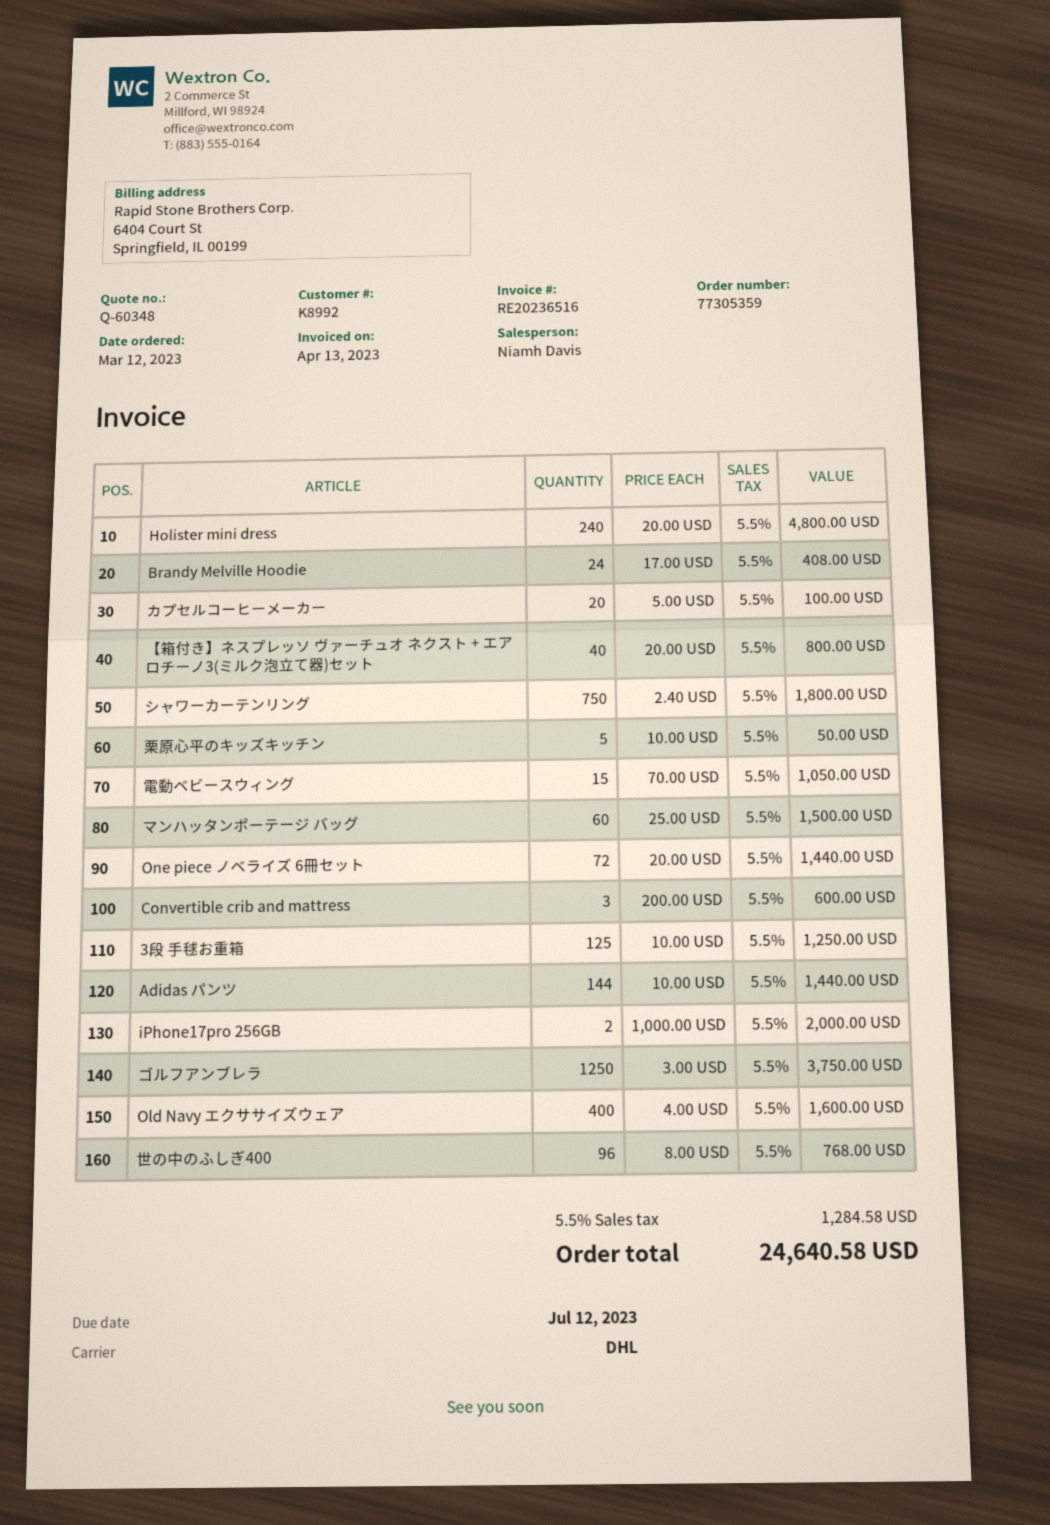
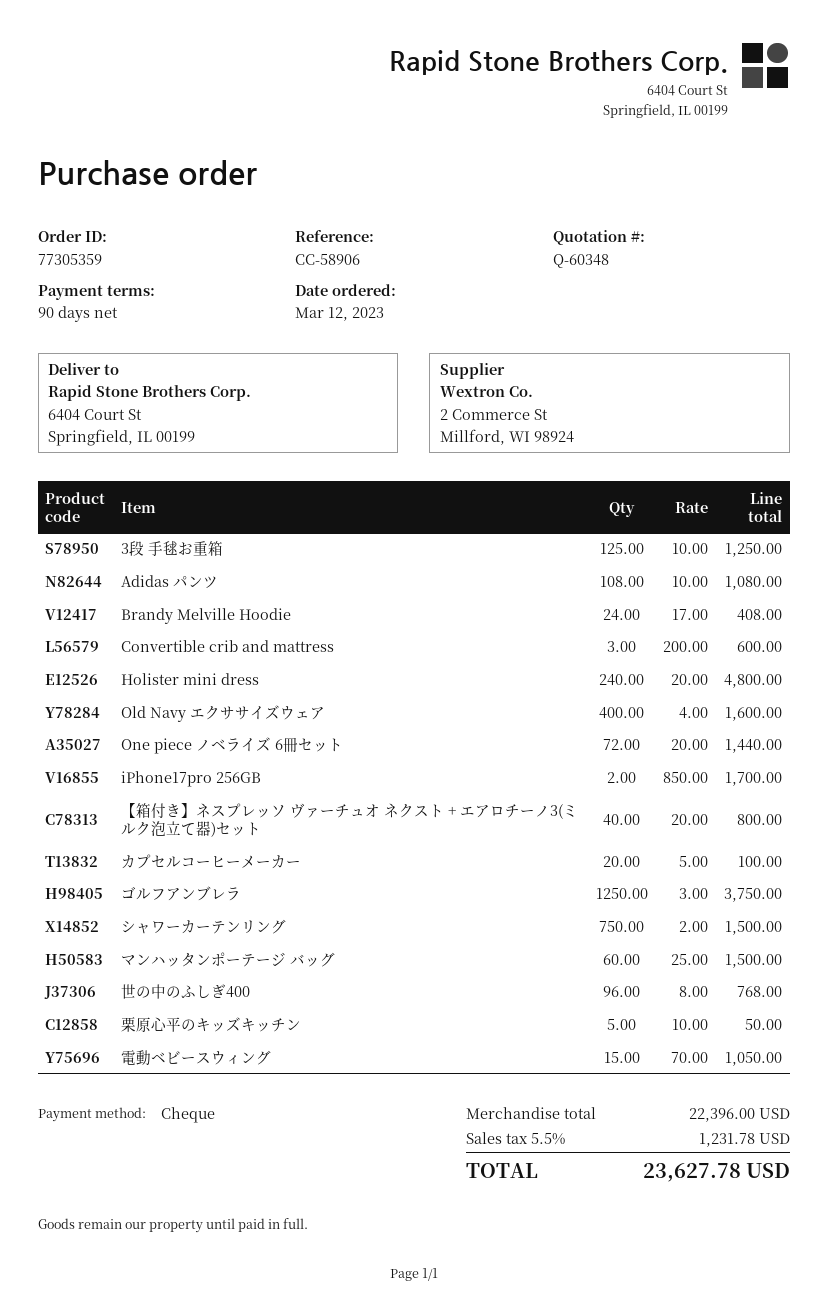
シャワーカーテンリング: 750 x 2.40 = 1800.00 -> 750 x 2.00 = 1500.00
Adidas パンツ: 144 x 10.00 = 1440.00 -> 108 x 10.00 = 1080.00
iPhone17pro 256GB: 2 x 1000.00 = 2000.00 -> 2 x 850.00 = 1700.00
tax: 5.5% = 1284.58 -> 5.5% = 1231.78
total: 24640.58 -> 23627.78

